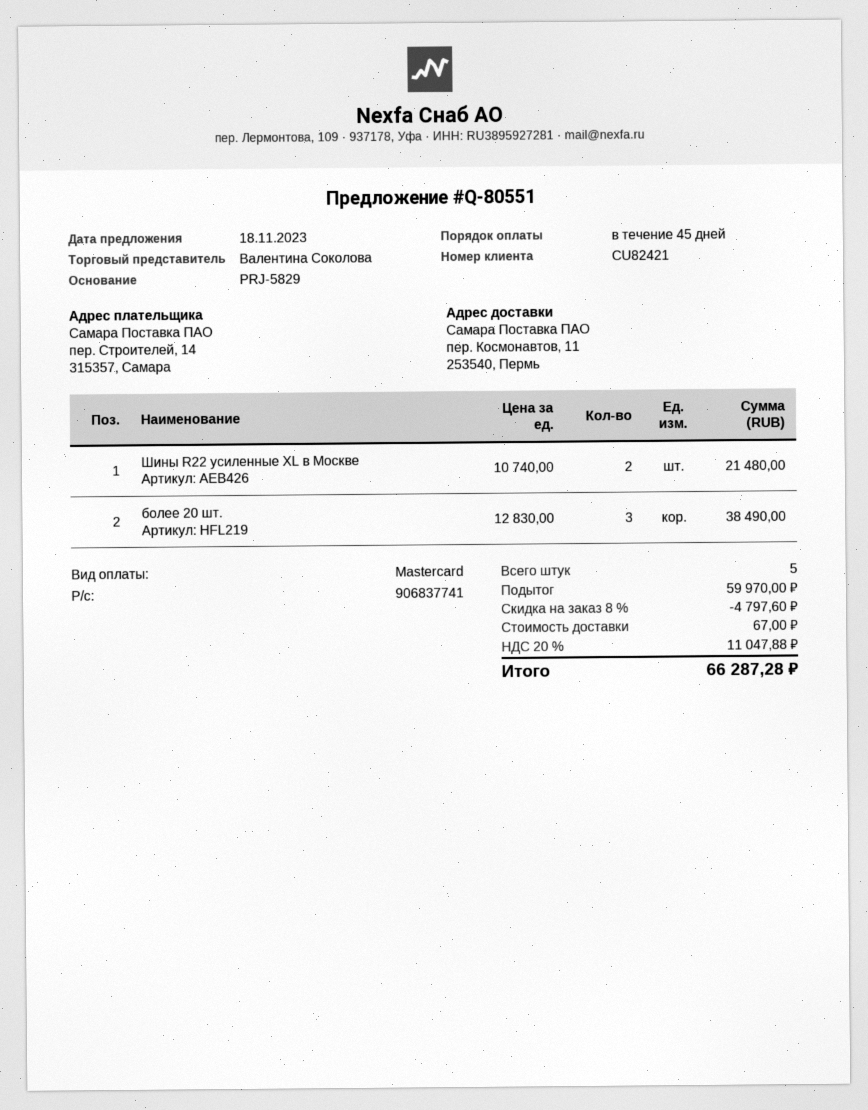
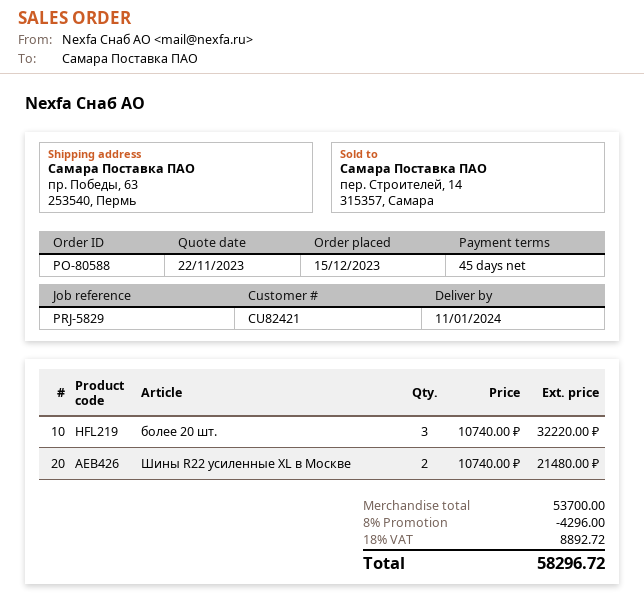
quote date: 2023-11-18 -> 2023-11-22
ship to: пер. Космонавтов, 11, 253540, Пермь -> пр. Победы, 63, 253540, Пермь
более 20 шт.: 3 x 12830.00 = 38490.00 -> 3 x 10740.00 = 32220.00
subtotal: 59970.00 -> 53700.00
discount: 8% = 4797.60 -> 8% = 4296.00
shipping: 67.00 -> none
tax: 20% = 11047.88 -> 18% = 8892.72
total: 66287.28 -> 58296.72

